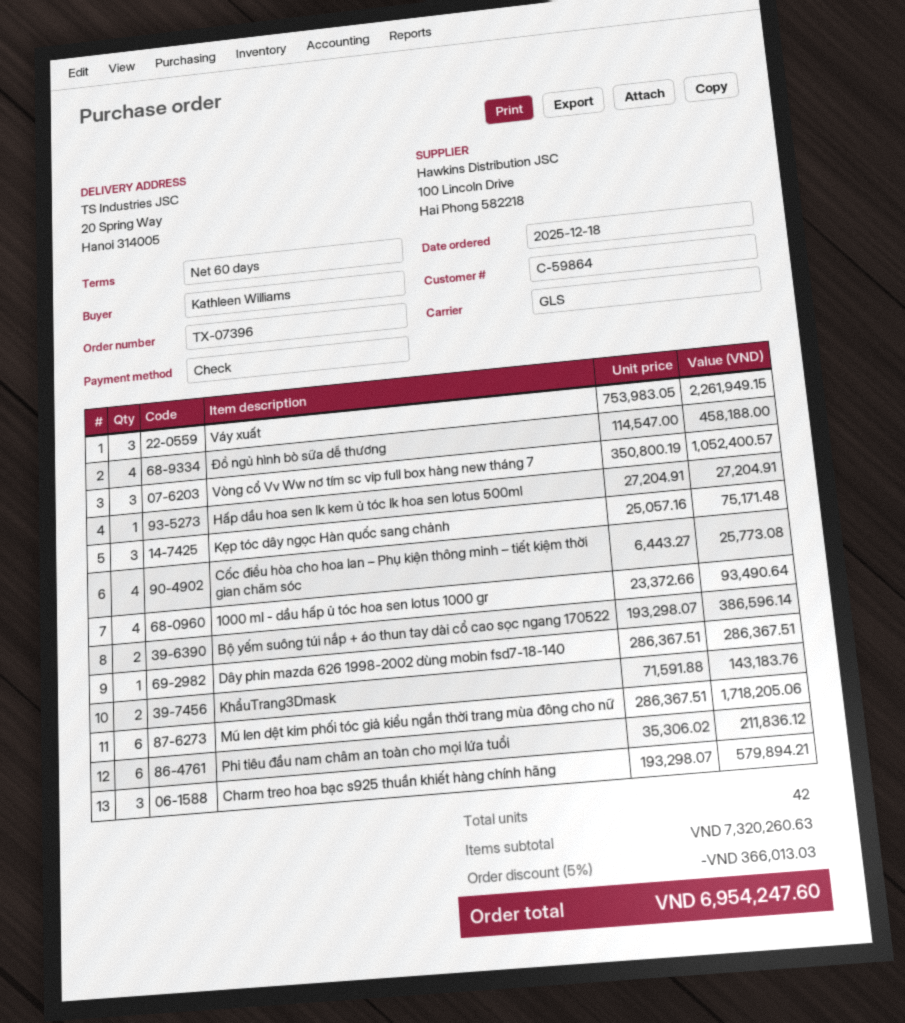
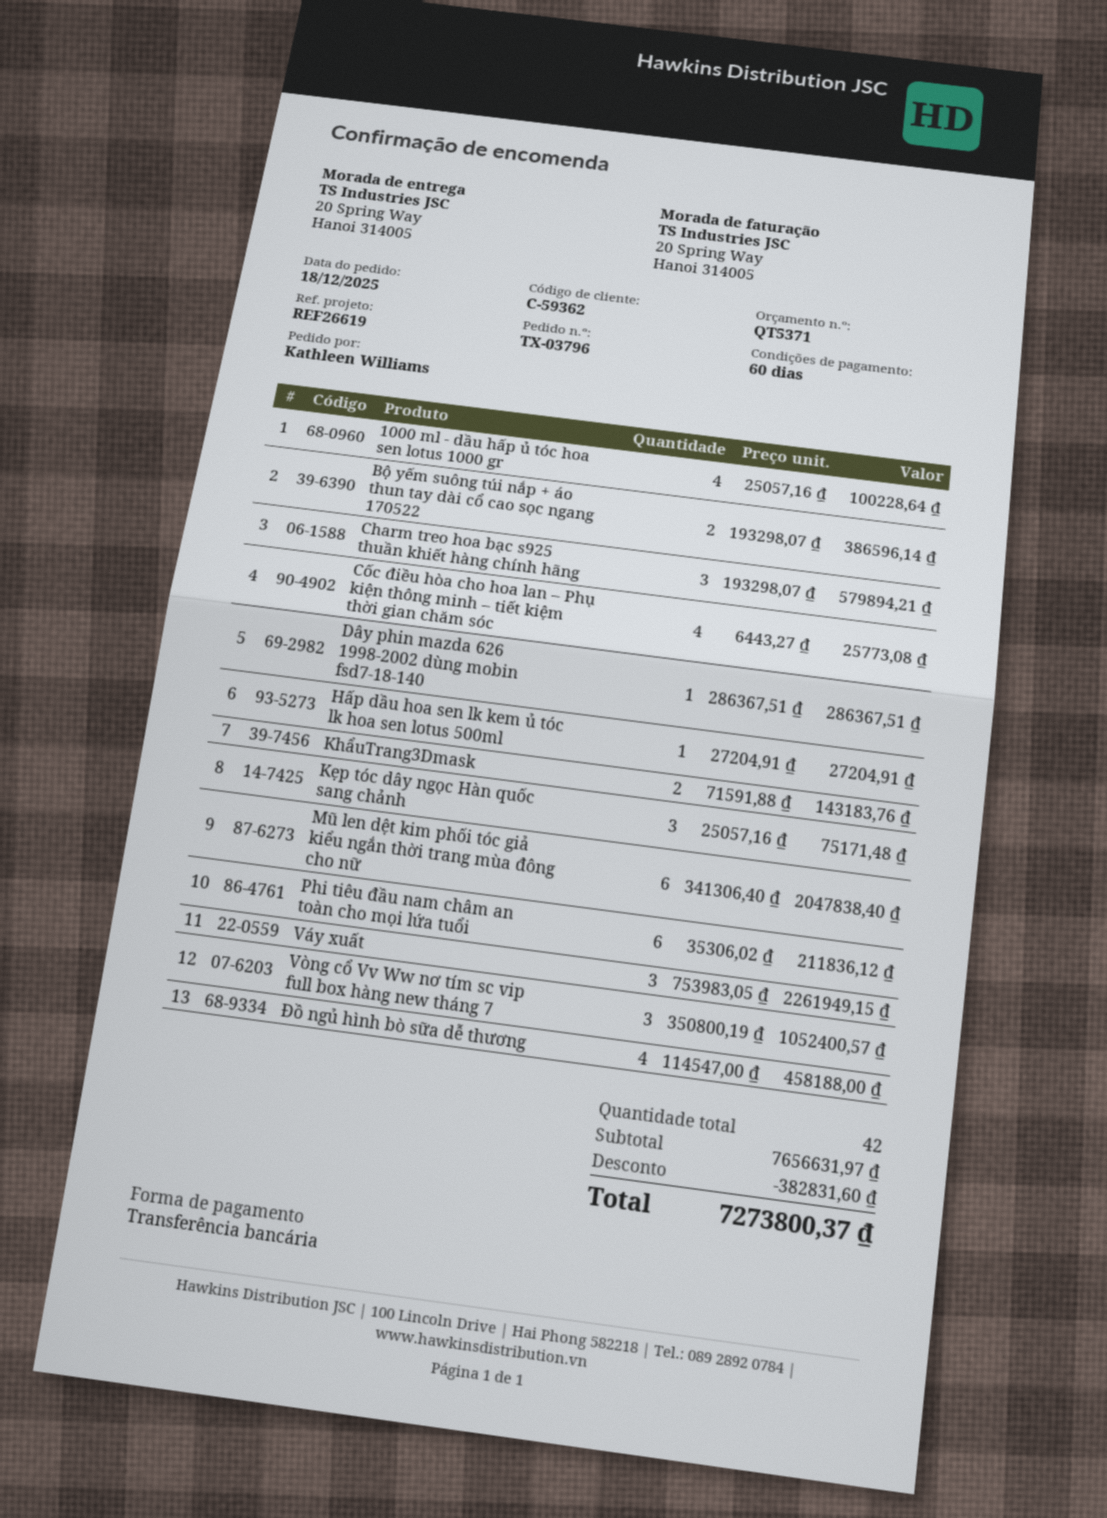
order number: TX-07396 -> TX-03796
customer number: C-59864 -> C-59362
payment method: cheque -> bank transfer
1000 ml - dầu hấp ủ tóc hoa sen lotus 1000 gr: 4 x 23372.66 = 93490.64 -> 4 x 25057.16 = 100228.64
Mũ len dệt kim phối tóc giả kiểu ngắn thời trang mùa đông cho nữ: 6 x 286367.51 = 1718205.06 -> 6 x 341306.40 = 2047838.40
subtotal: 7320260.63 -> 7656631.97
discount: 366013.03 -> 382831.60
total: 6954247.60 -> 7273800.37

